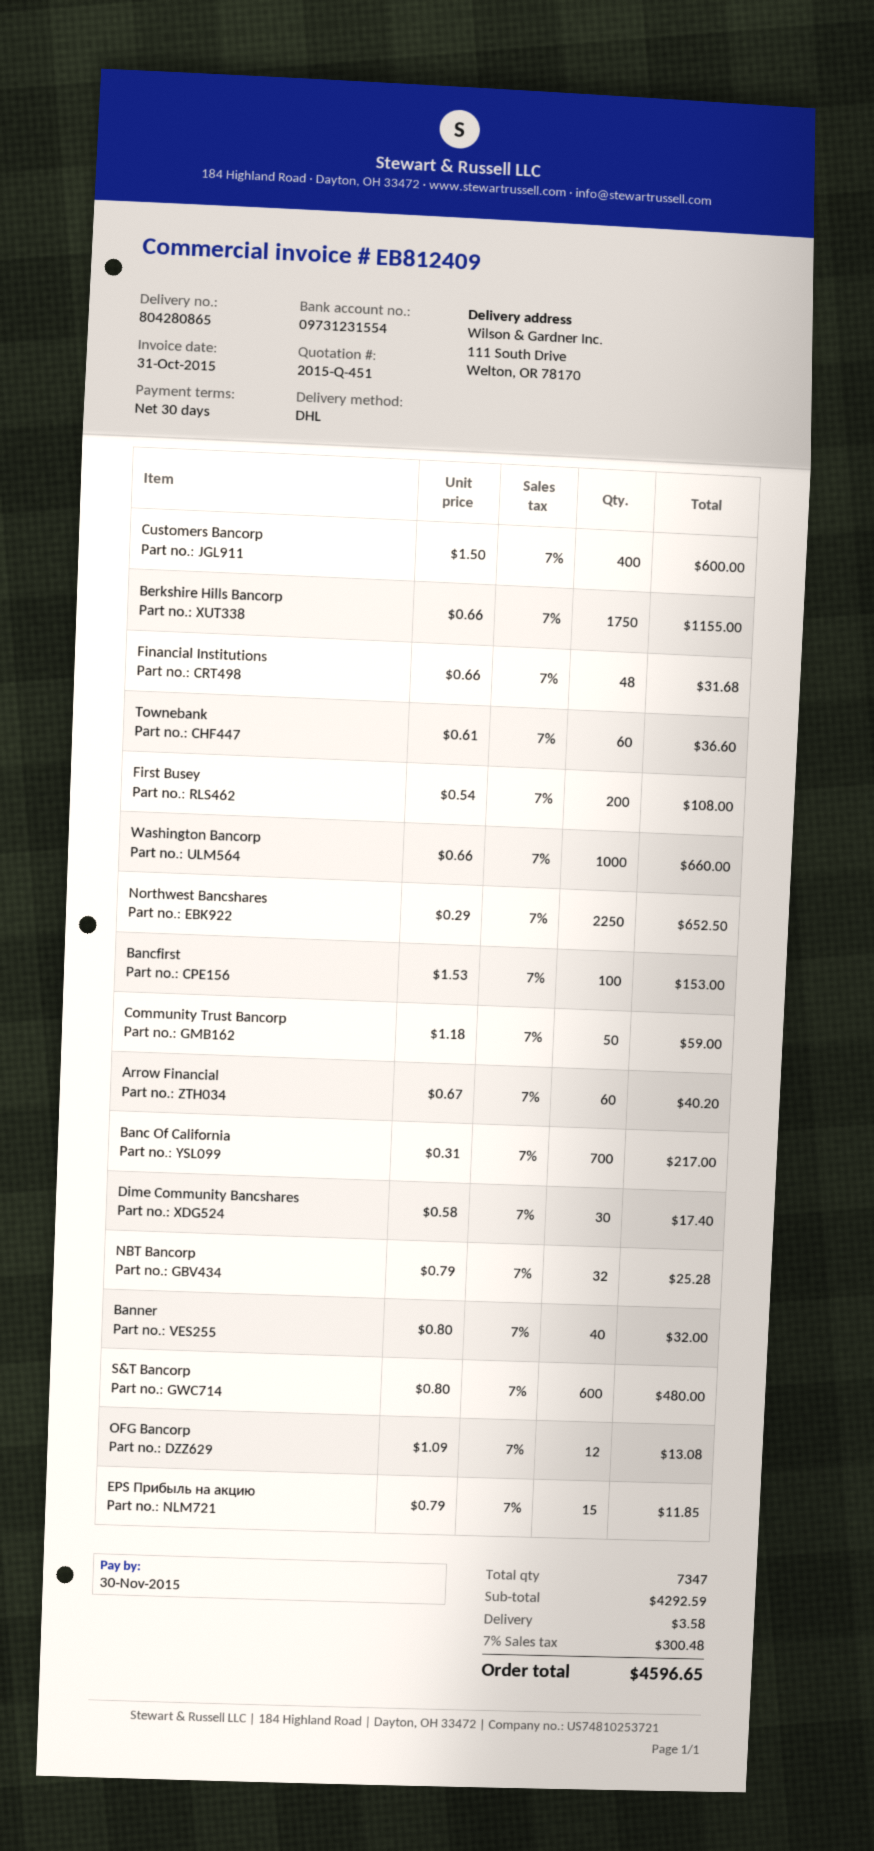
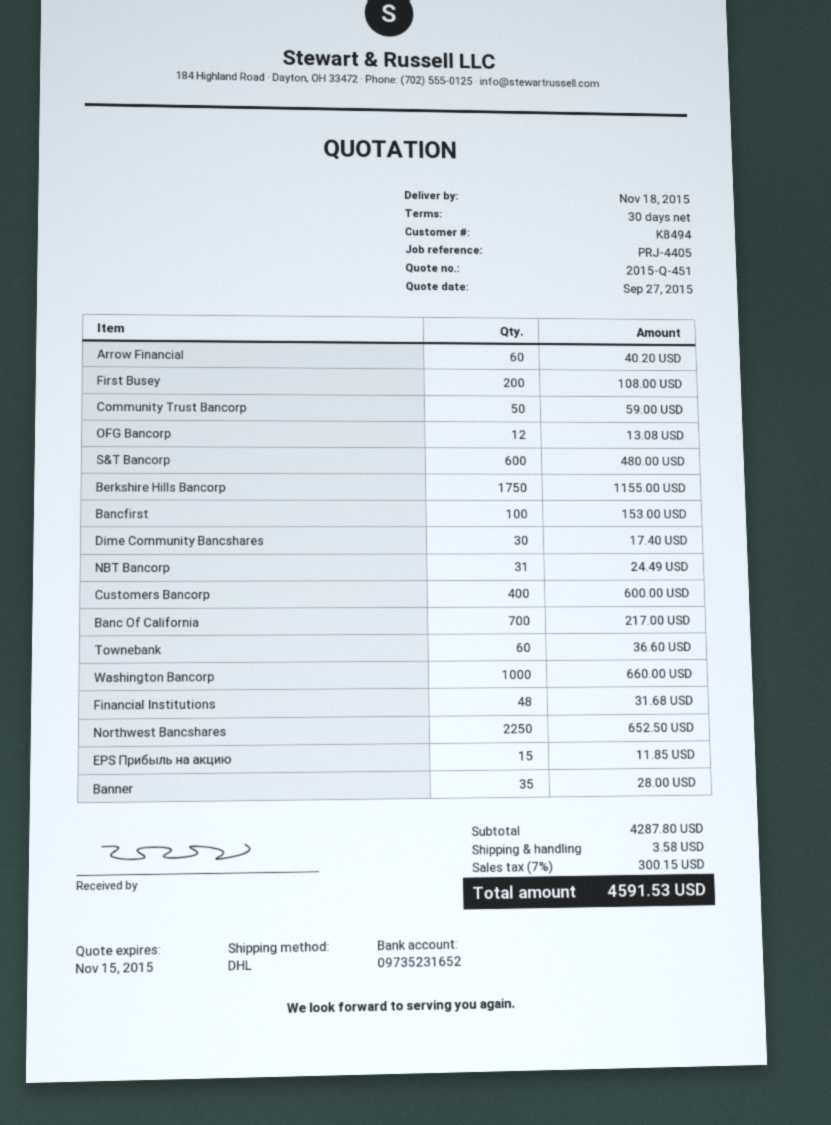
bank account: 09731231554 -> 09735231652
NBT Bancorp: 32 for 25.28 -> 31 for 24.49
Banner: 40 for 32.00 -> 35 for 28.00
subtotal: 4292.59 -> 4287.80
tax: 7% = 300.48 -> 7% = 300.15
total: 4596.65 -> 4591.53

